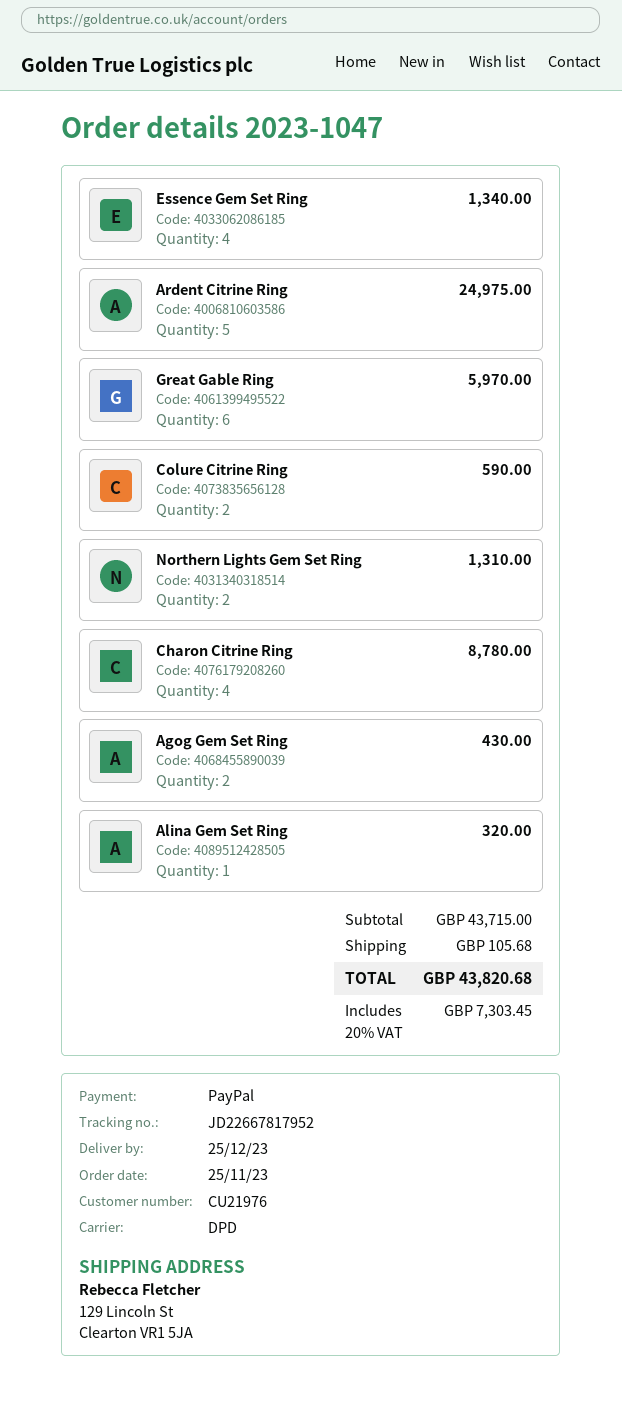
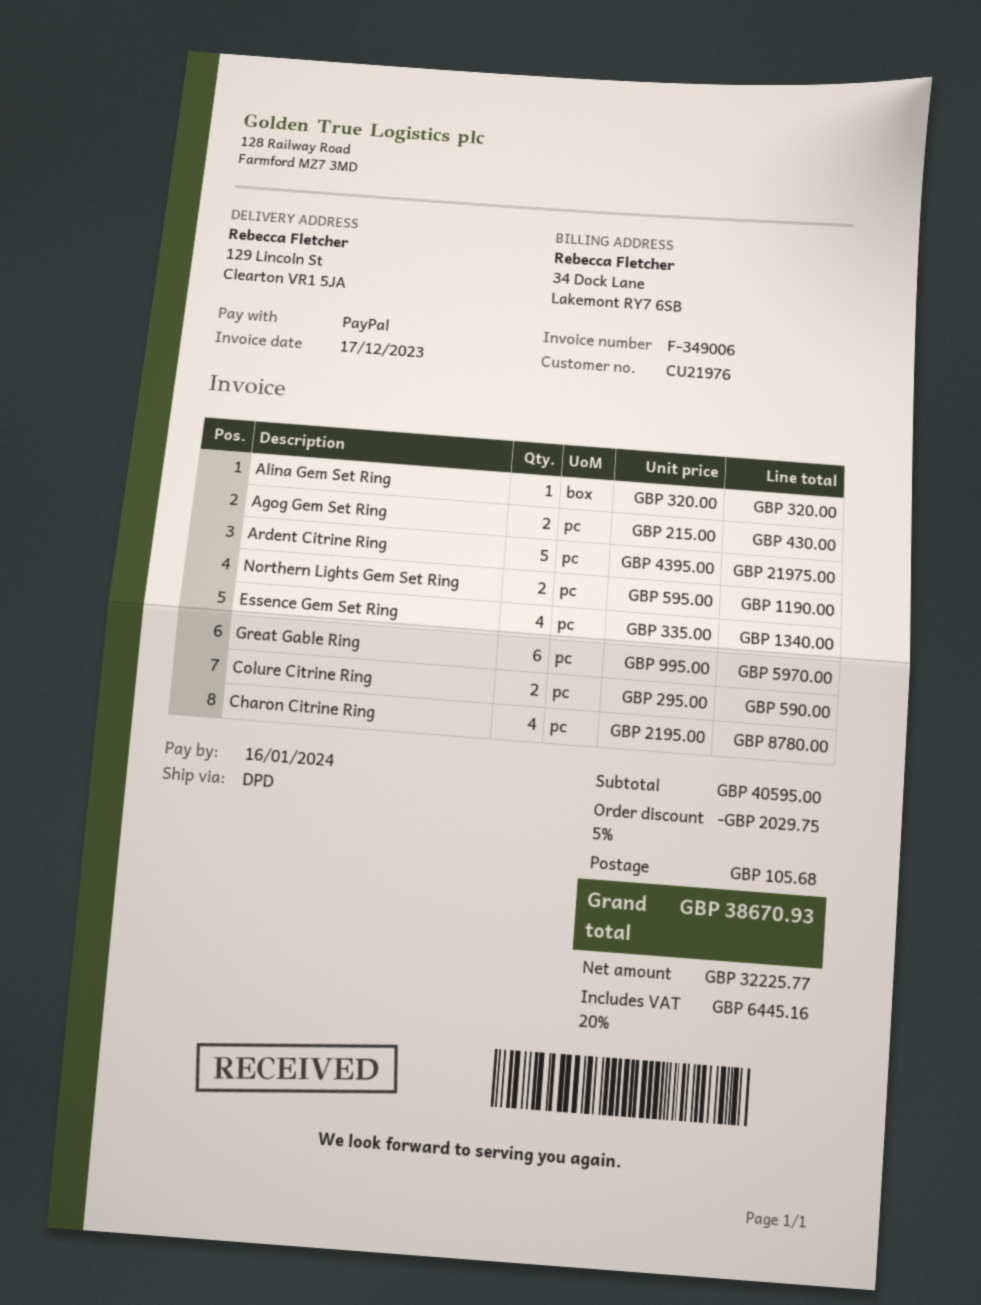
Ardent Citrine Ring: 5 for 24975.00 -> 5 for 21975.00
Northern Lights Gem Set Ring: 2 for 1310.00 -> 2 for 1190.00
subtotal: 43715.00 -> 40595.00
discount: none -> 5% = 2029.75
tax: 20% = 7303.45 -> 20% = 6445.16
total: 43820.68 -> 38670.93

